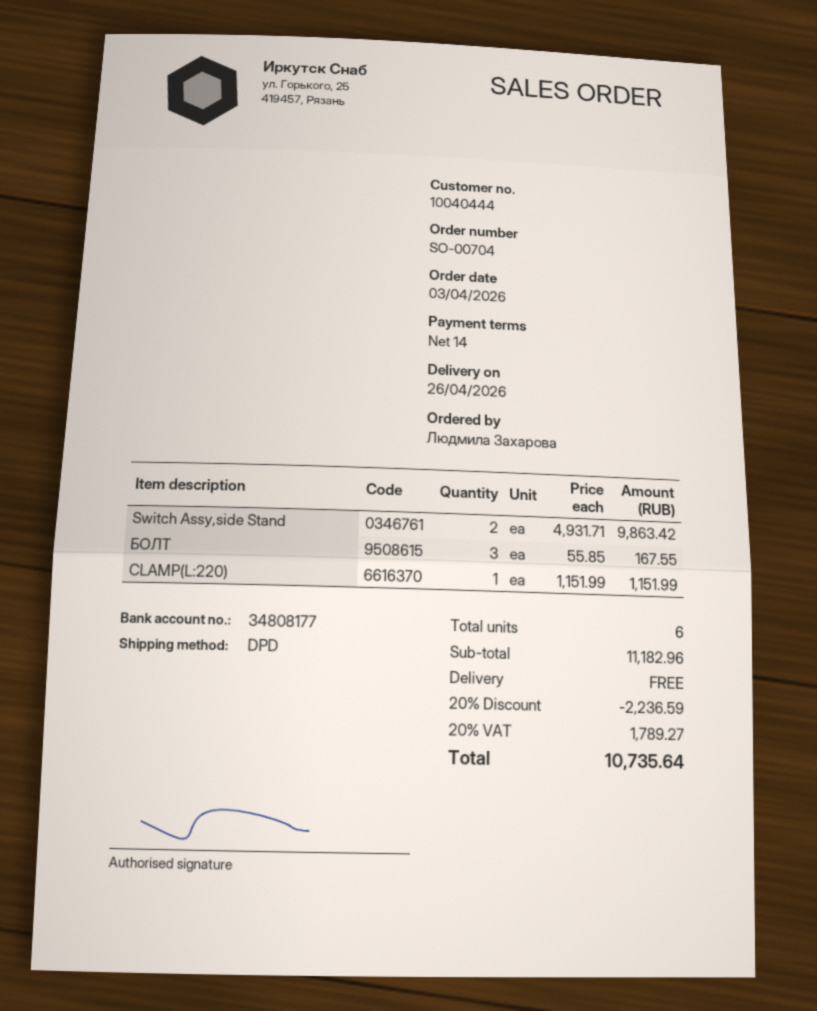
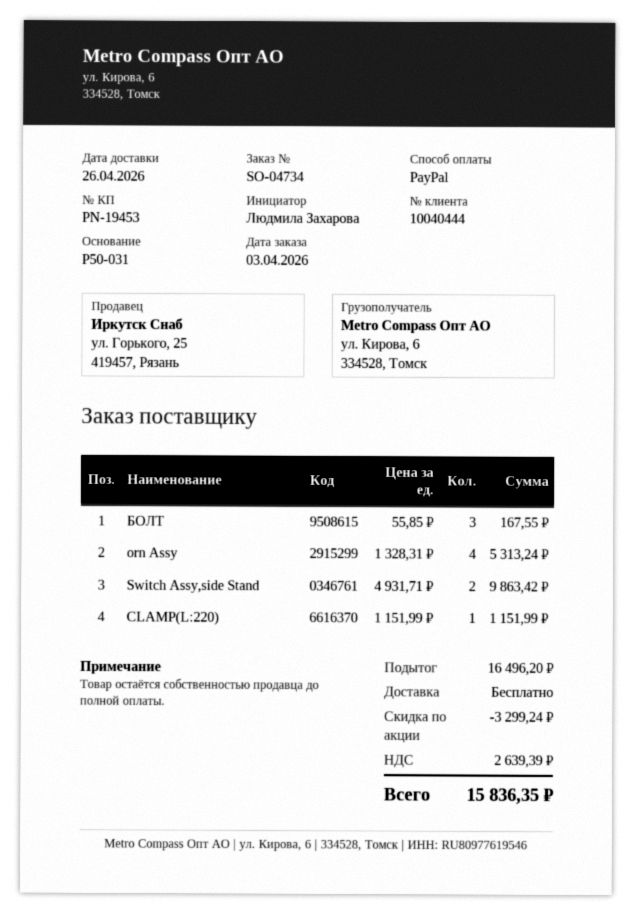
order number: SO-00704 -> SO-04734
orn Assy: none -> 4 x 1328.31 = 5313.24
subtotal: 11182.96 -> 16496.20
discount: 2236.59 -> 3299.24
tax: 1789.27 -> 2639.39
total: 10735.64 -> 15836.35

